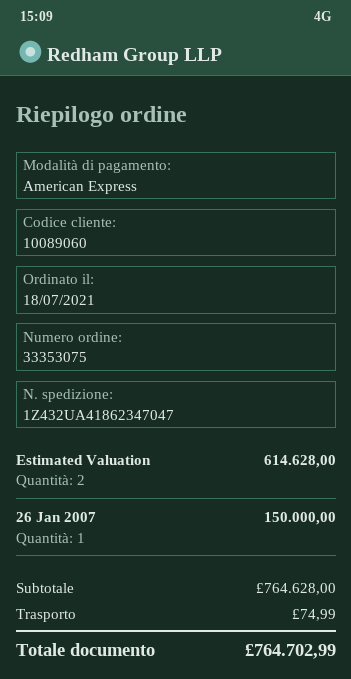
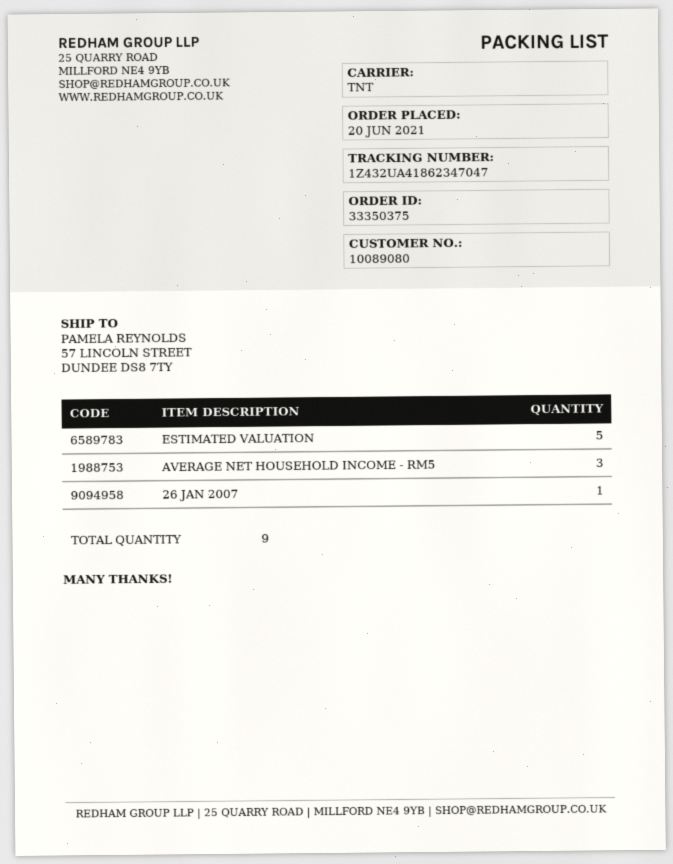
order number: 33353075 -> 33350375
order date: 2021-07-18 -> 2021-06-20
customer number: 10089060 -> 10089080
Estimated Valuation: 2 -> 5
AVERAGE NET HOUSEHOLD INCOME - RM5: none -> 3

